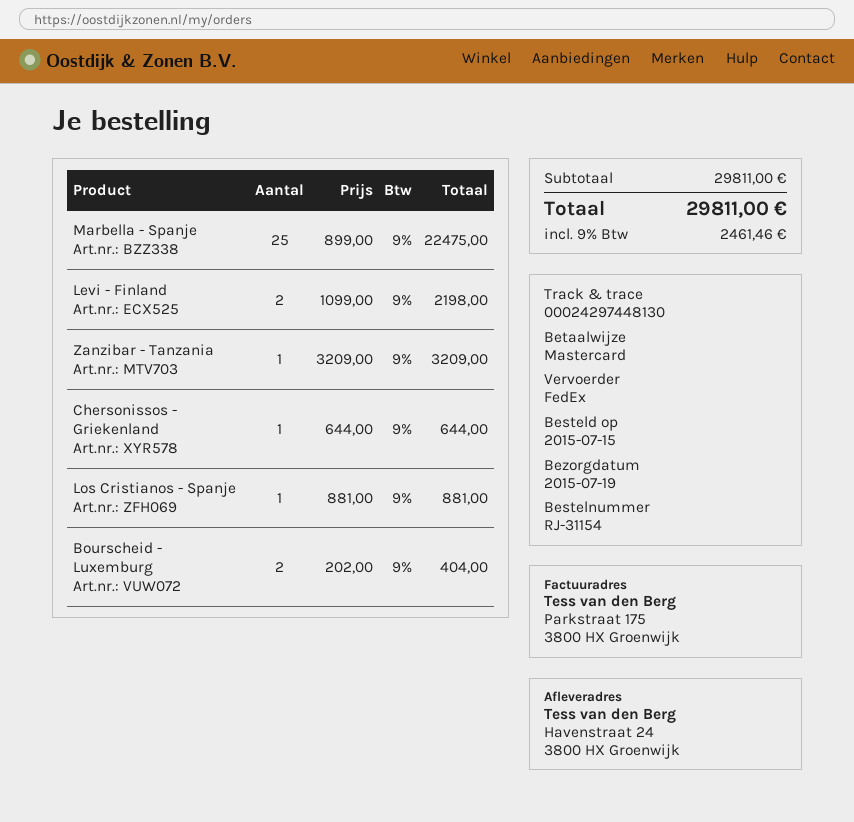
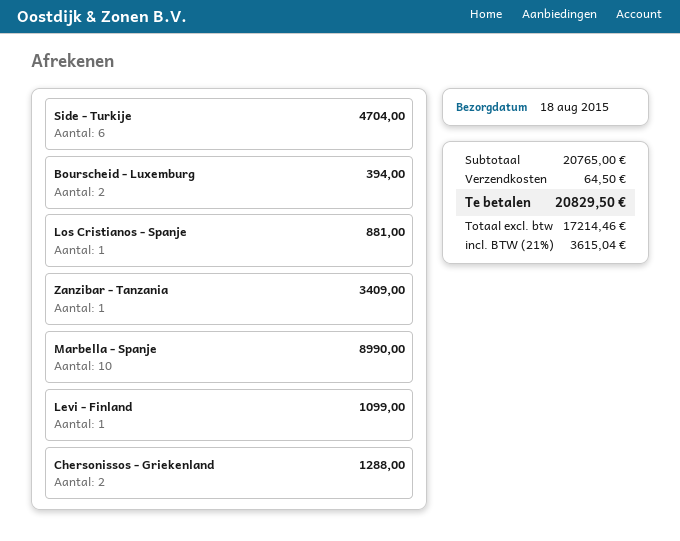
delivery date: 2015-07-19 -> 2015-08-18
Marbella - Spanje: 25 for 22475.00 -> 10 for 8990.00
Levi - Finland: 2 for 2198.00 -> 1 for 1099.00
Zanzibar - Tanzania: 1 for 3209.00 -> 1 for 3409.00
Chersonissos - Griekenland: 1 for 644.00 -> 2 for 1288.00
Bourscheid - Luxemburg: 2 for 404.00 -> 2 for 394.00
Side - Turkije: none -> 6 for 4704.00
subtotal: 29811.00 -> 20765.00
shipping: none -> 64.50
tax: 9% = 2461.46 -> 21% = 3615.04
total: 29811.00 -> 20829.50

